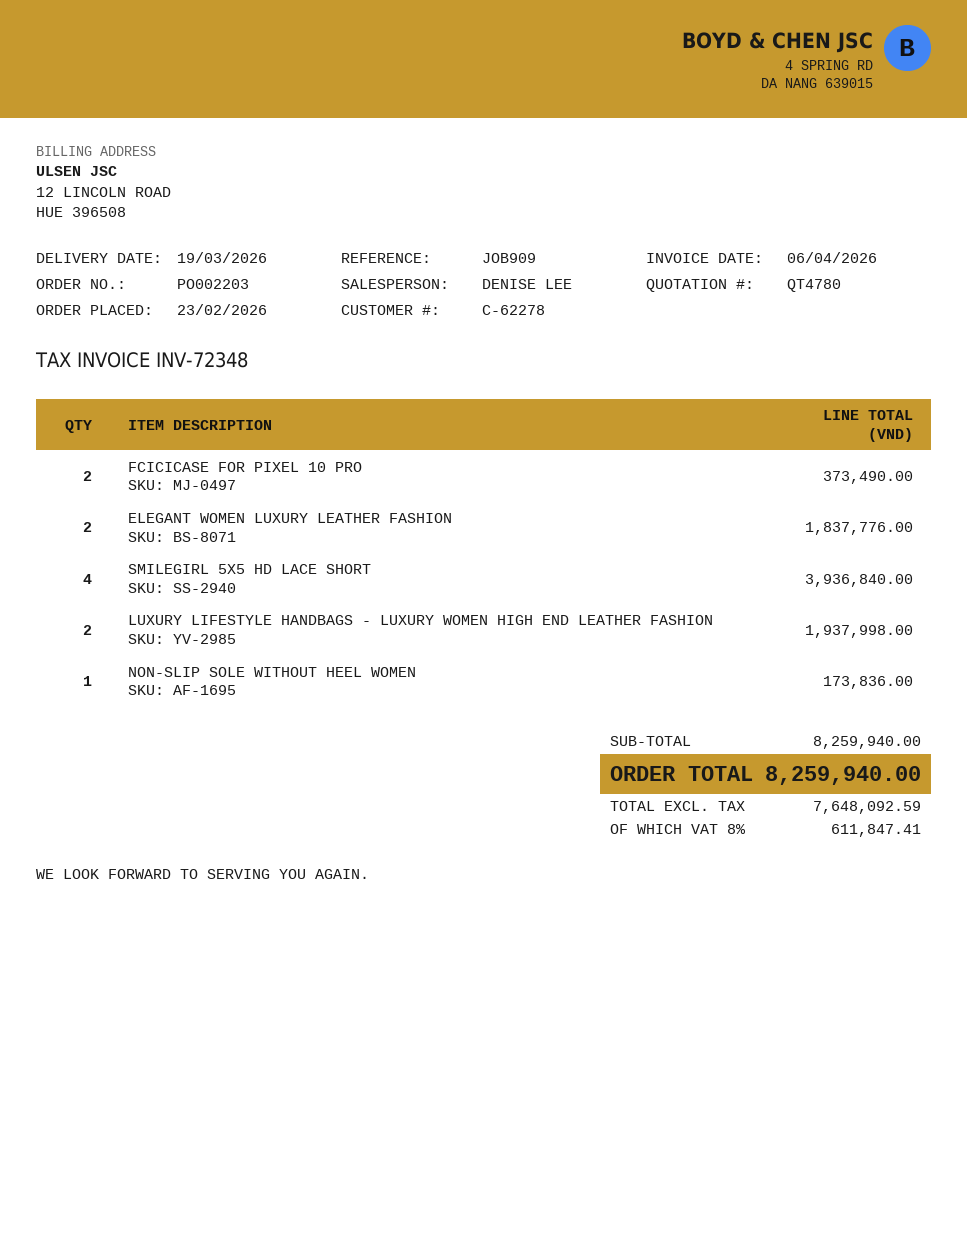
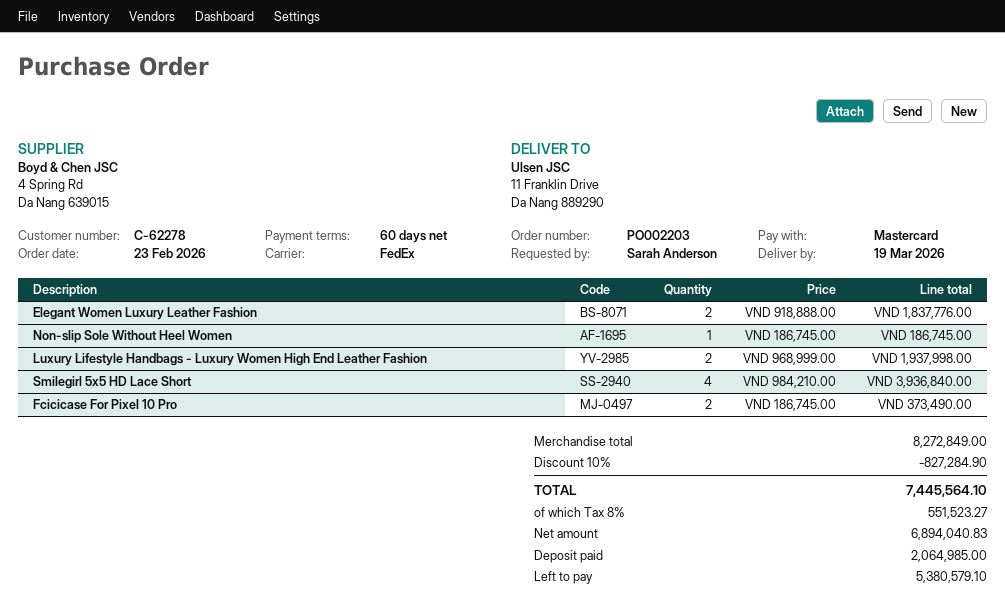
NON-SLIP SOLE WITHOUT HEEL WOMEN: 1 for 173836.00 -> 1 for 186745.00
subtotal: 8259940.00 -> 8272849.00
discount: none -> 10% = 827284.90
net: 7648092.59 -> 6894040.83
tax: 8% = 611847.41 -> 8% = 551523.27
total: 8259940.00 -> 7445564.10

